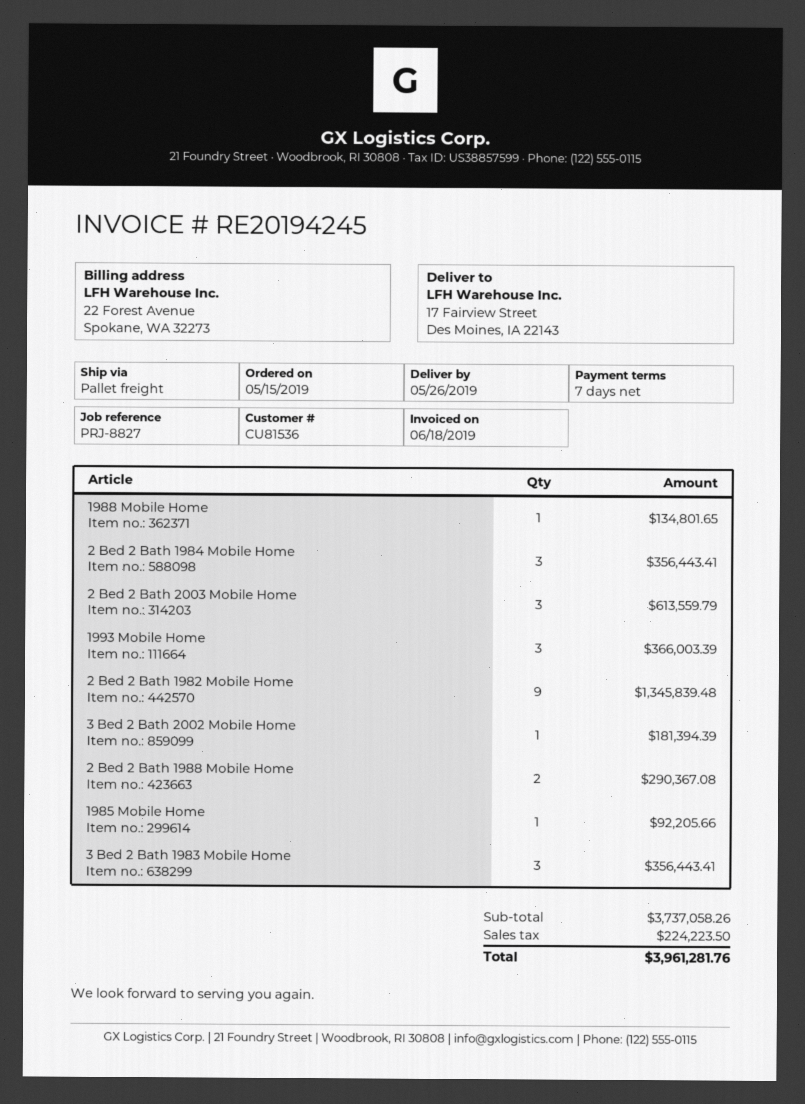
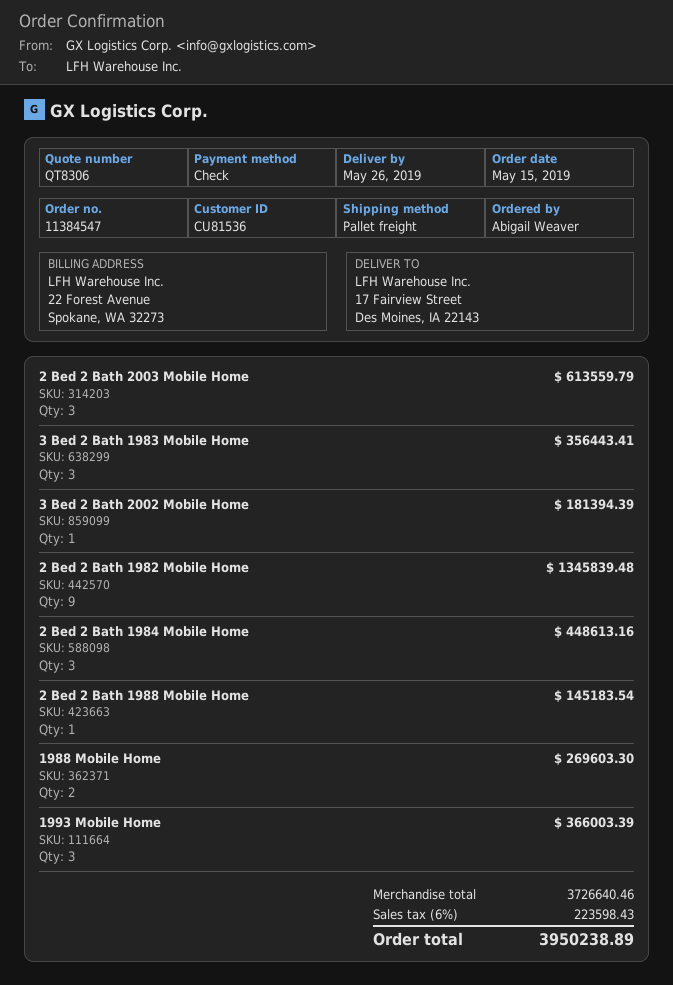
1988 Mobile Home: 1 for 134801.65 -> 2 for 269603.30
2 Bed 2 Bath 1984 Mobile Home: 3 for 356443.41 -> 3 for 448613.16
2 Bed 2 Bath 1988 Mobile Home: 2 for 290367.08 -> 1 for 145183.54
1985 Mobile Home: 1 for 92205.66 -> none
subtotal: 3737058.26 -> 3726640.46
tax: 224223.50 -> 223598.43
total: 3961281.76 -> 3950238.89

